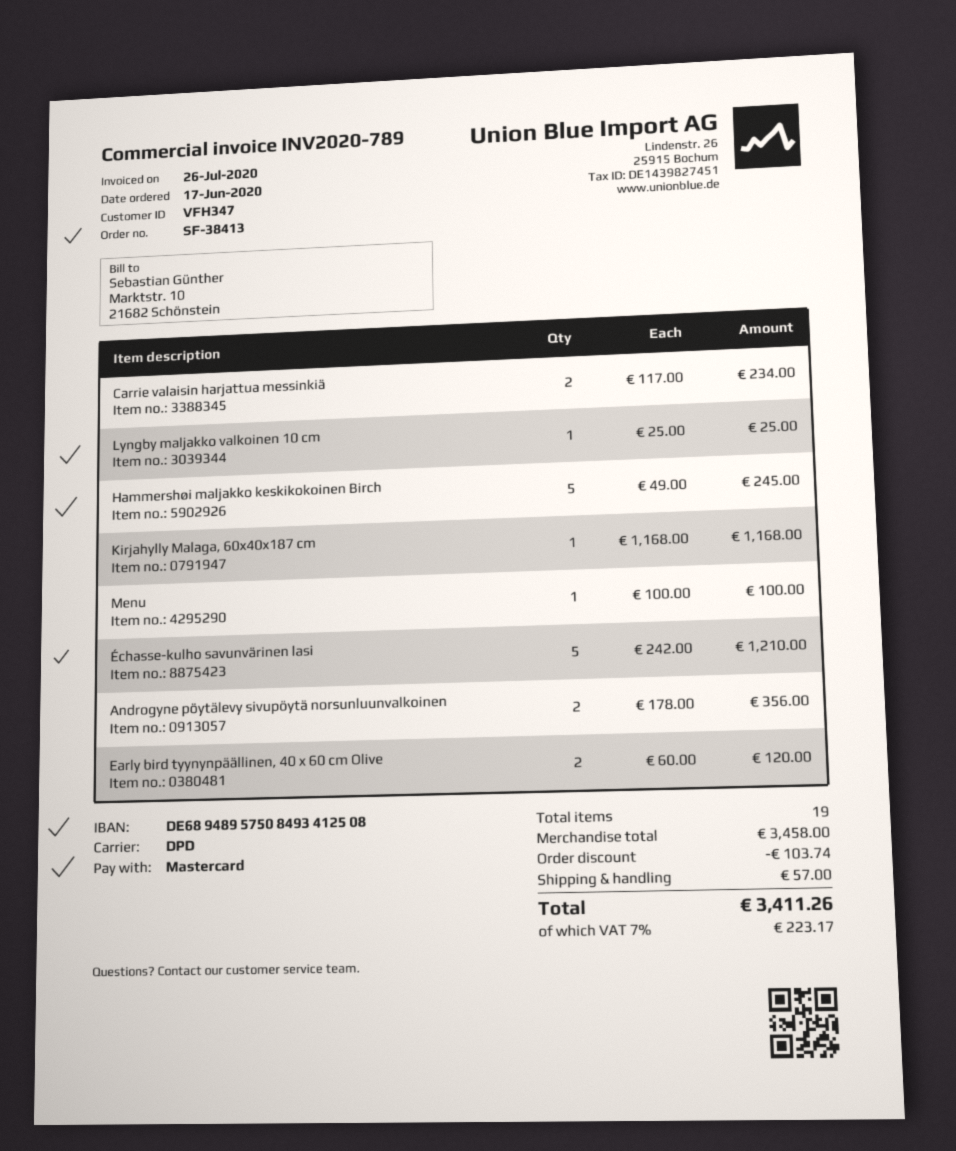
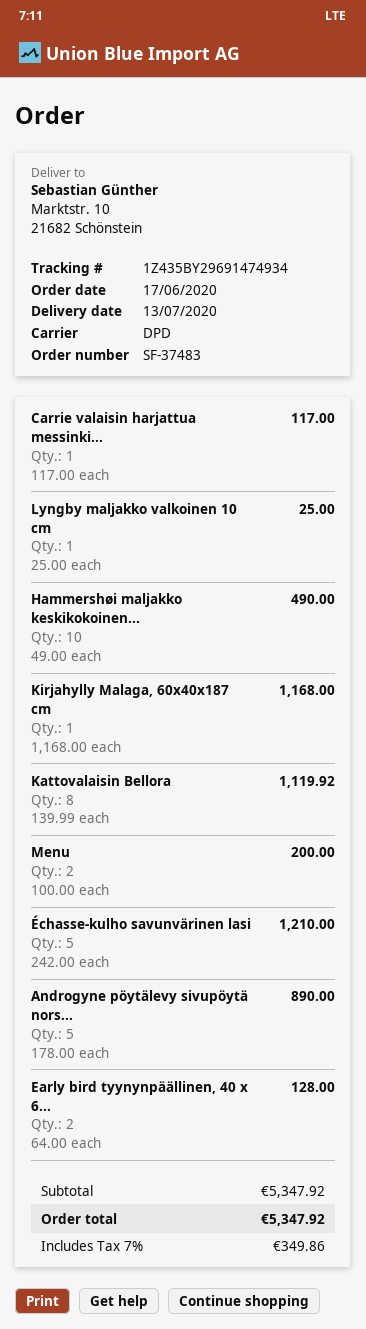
order number: SF-38413 -> SF-37483
Carrie valaisin harjattua messinkiä: 2 x 117.00 = 234.00 -> 1 x 117.00 = 117.00
Hammershøi maljakko keskikokoinen Birch: 5 x 49.00 = 245.00 -> 10 x 49.00 = 490.00
Menu: 1 x 100.00 = 100.00 -> 2 x 100.00 = 200.00
Androgyne pöytälevy sivupöytä norsunluunvalkoinen: 2 x 178.00 = 356.00 -> 5 x 178.00 = 890.00
Early bird tyynynpäällinen, 40 x 60 cm Olive: 2 x 60.00 = 120.00 -> 2 x 64.00 = 128.00
Kattovalaisin Bellora: none -> 8 x 139.99 = 1119.92
subtotal: 3458.00 -> 5347.92
discount: 103.74 -> none
shipping: 57.00 -> none
tax: 7% = 223.17 -> 7% = 349.86
total: 3411.26 -> 5347.92

